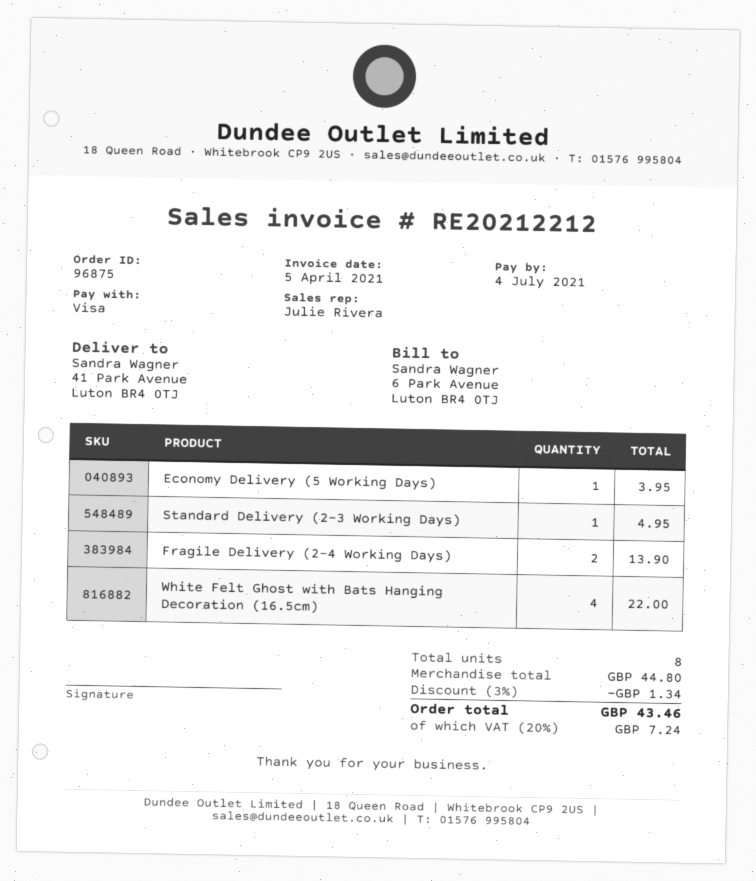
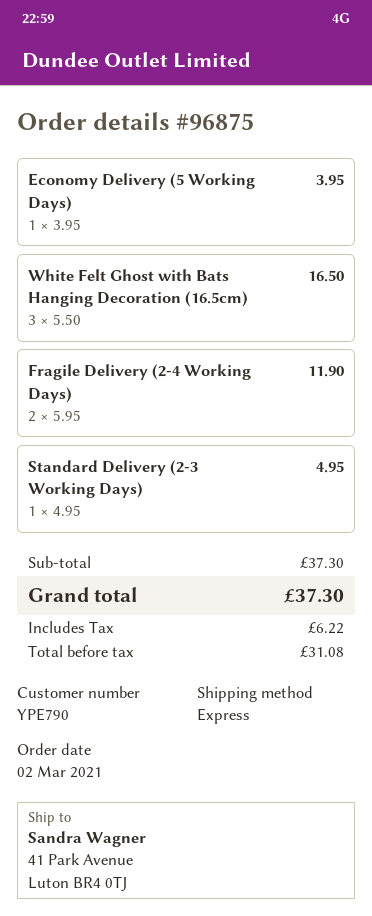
Fragile Delivery (2-4 Working Days): 2 for 13.90 -> 2 for 11.90
White Felt Ghost with Bats Hanging Decoration (16.5cm): 4 for 22.00 -> 3 for 16.50
subtotal: 44.80 -> 37.30
discount: 3% = 1.34 -> none
tax: 7.24 -> 6.22
total: 43.46 -> 37.30

